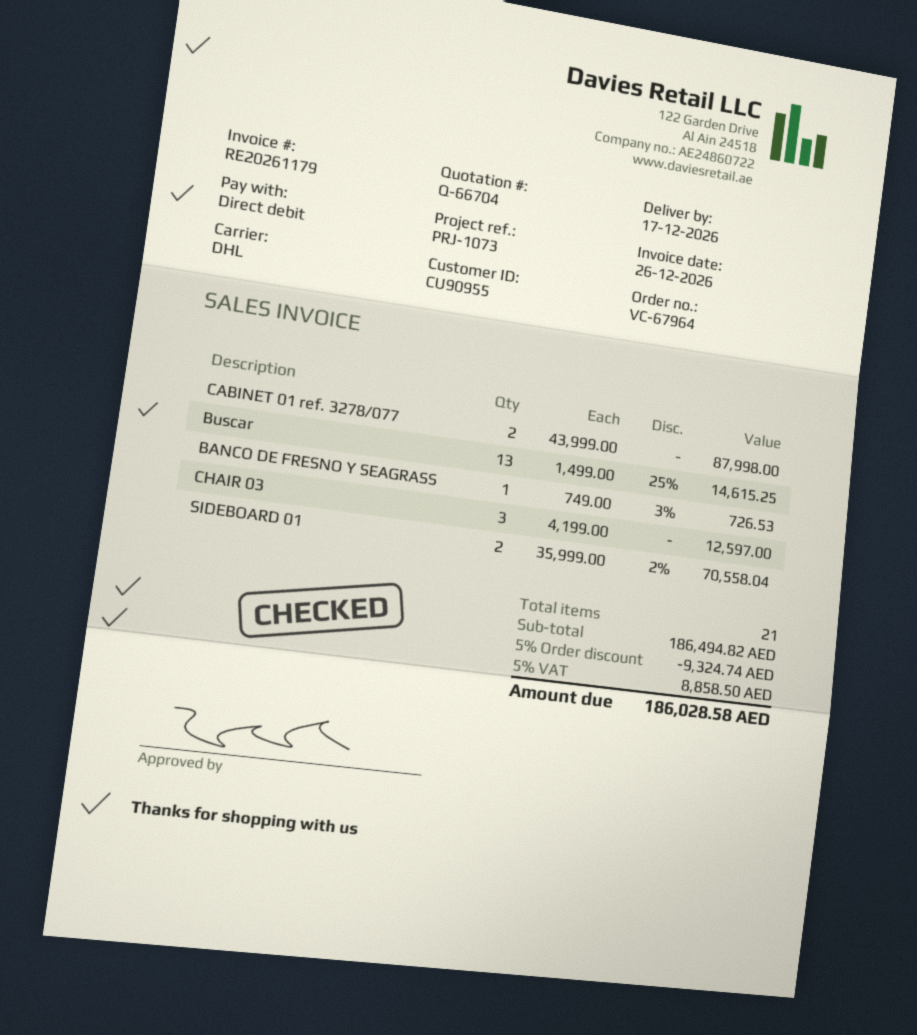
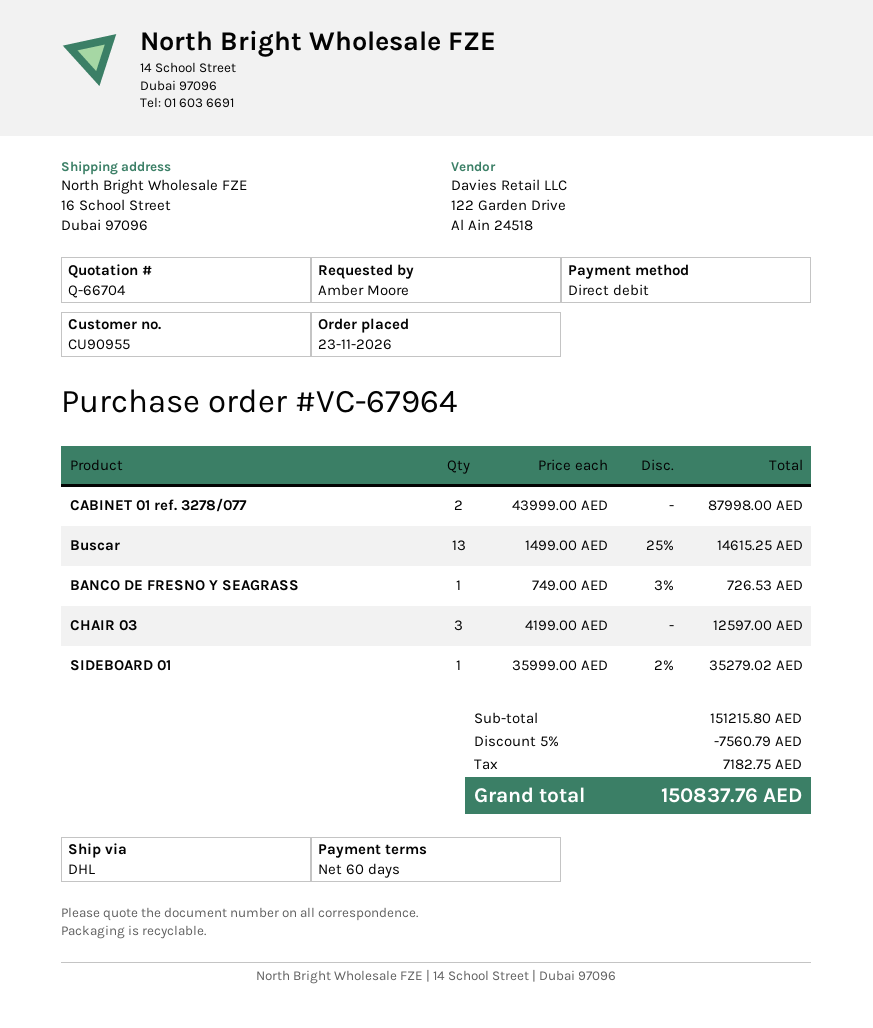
SIDEBOARD 01: 2 x 35999.00 - 2% = 70558.04 -> 1 x 35999.00 - 2% = 35279.02
subtotal: 186494.82 -> 151215.80
discount: 5% = 9324.74 -> 5% = 7560.79
tax: 8858.50 -> 7182.75
total: 186028.58 -> 150837.76

